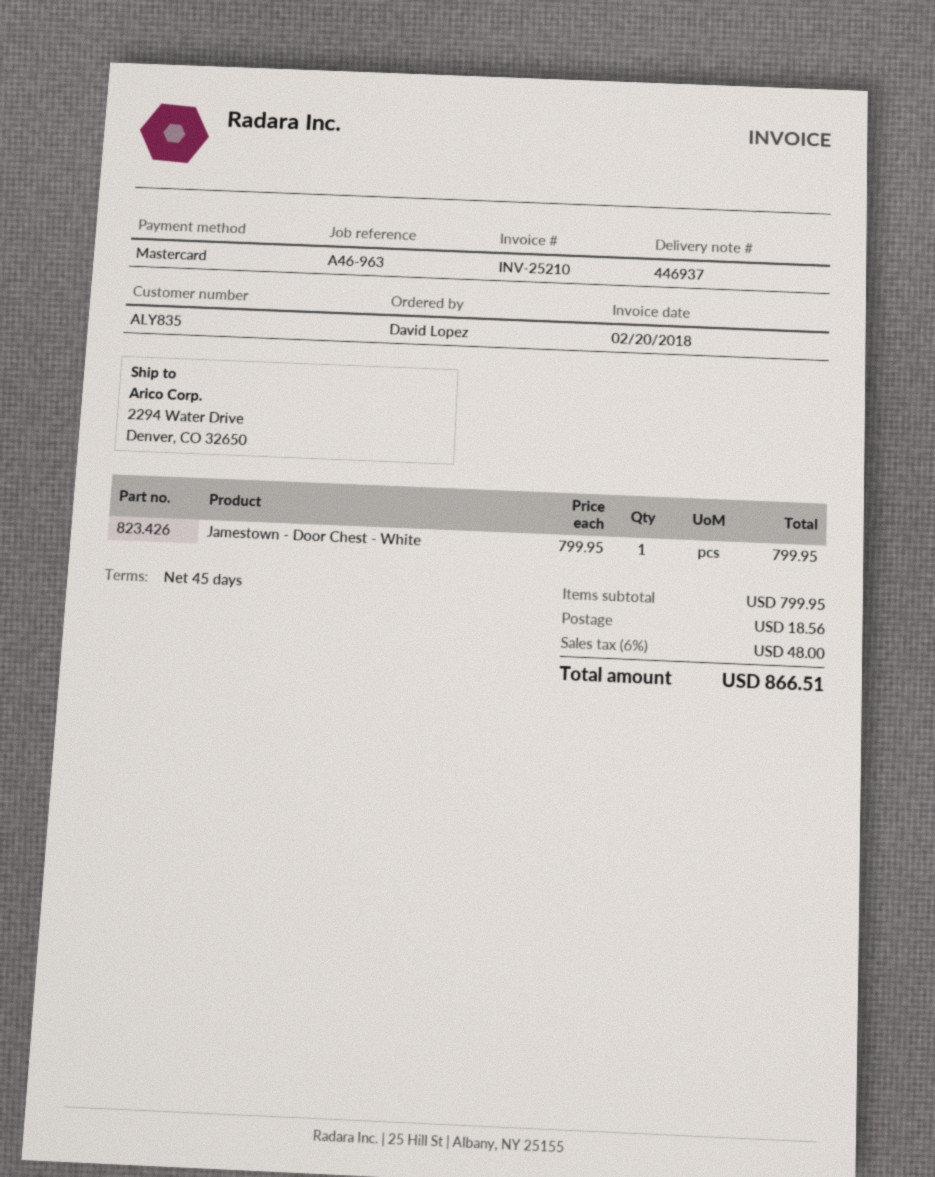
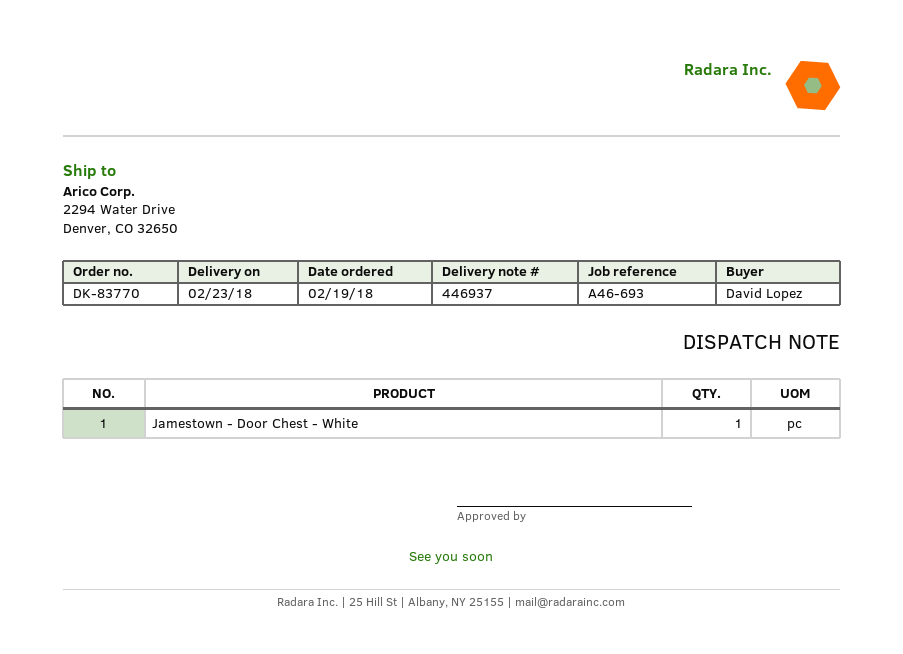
reference: A46-963 -> A46-693

